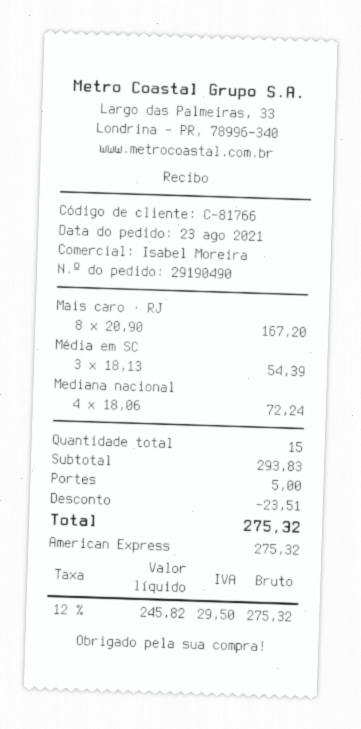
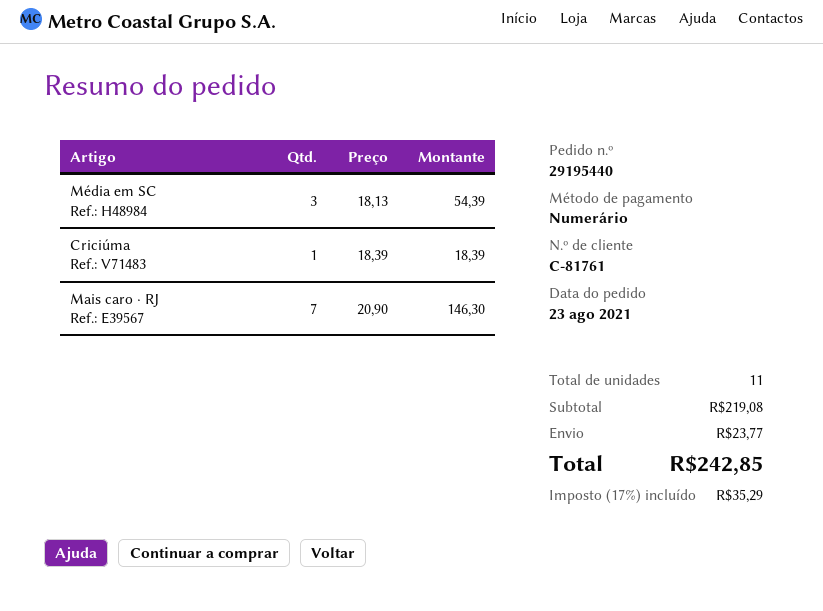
order number: 29190490 -> 29195440
customer number: C-81766 -> C-81761
payment method: American Express -> cash
Mais caro · RJ: 8 x 20.90 = 167.20 -> 7 x 20.90 = 146.30
Mediana nacional: 4 x 18.06 = 72.24 -> none
Criciúma: none -> 1 x 18.39 = 18.39
total quantity: 15 -> 11
subtotal: 293.83 -> 219.08
discount: 23.51 -> none
shipping: 5.00 -> 23.77
tax: 12% = 29.50 -> 17% = 35.29
total: 275.32 -> 242.85

